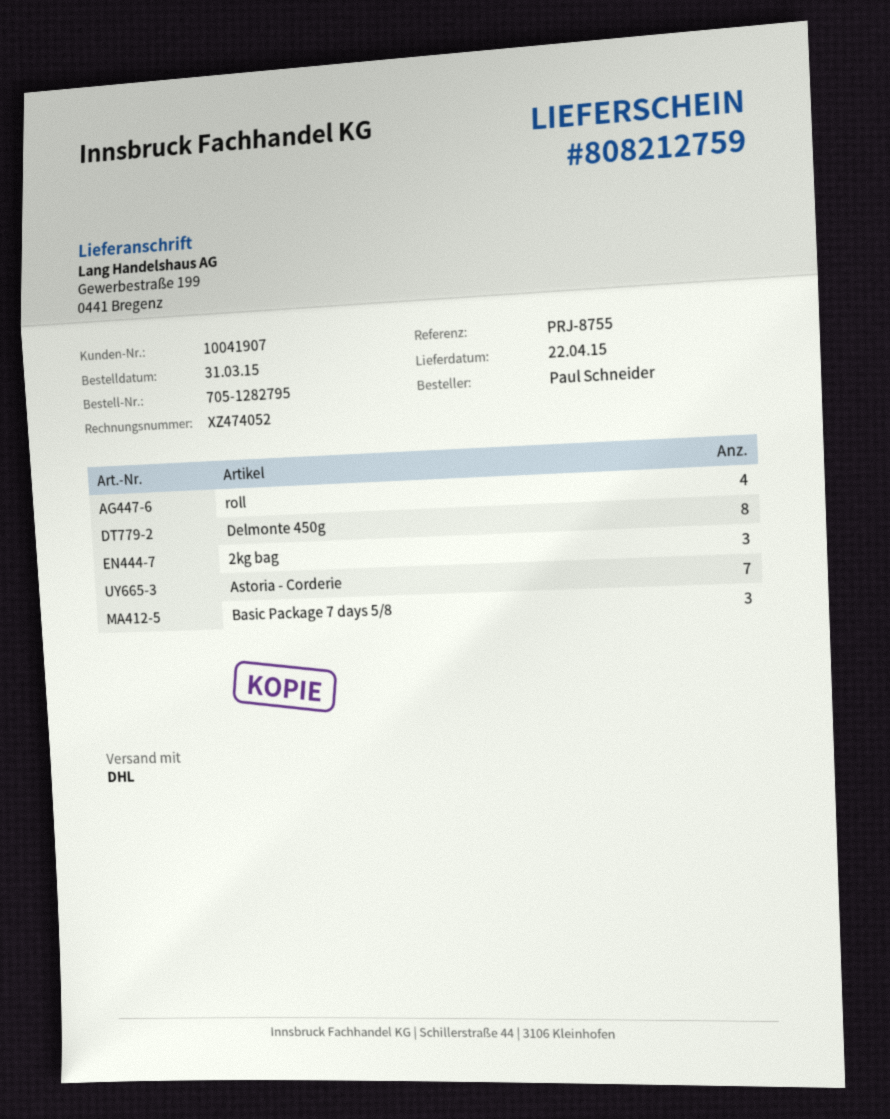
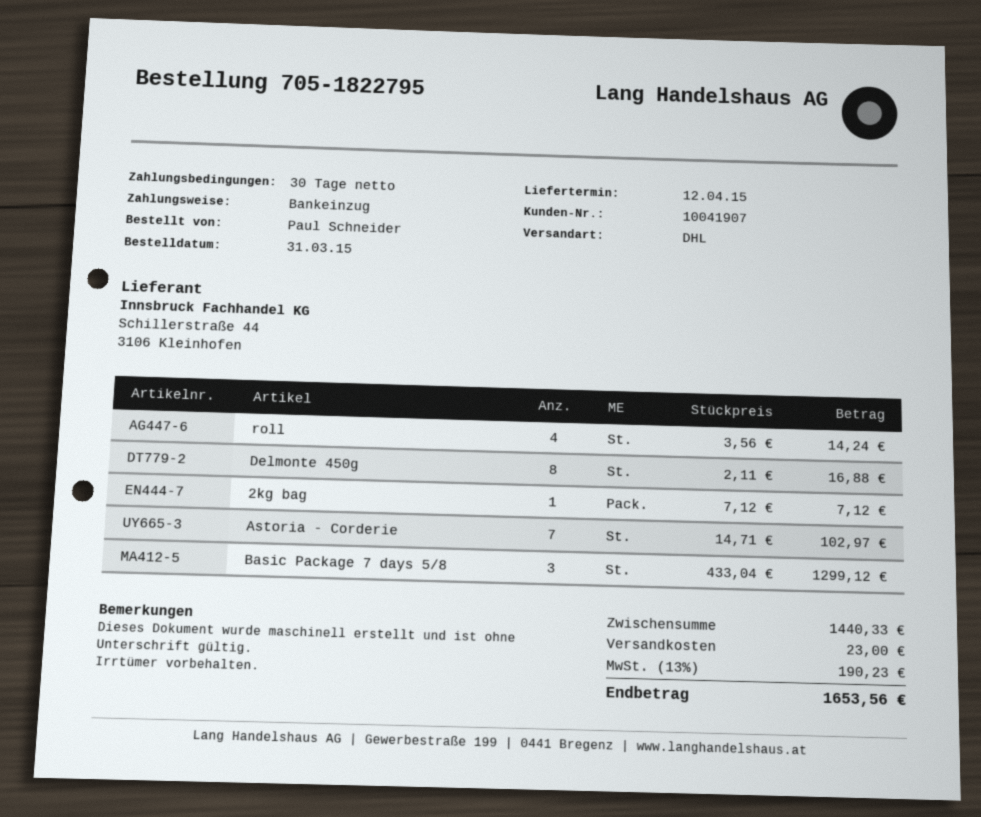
order number: 705-1282795 -> 705-1822795
delivery date: 2015-04-22 -> 2015-04-12
2kg bag: 3 -> 1

